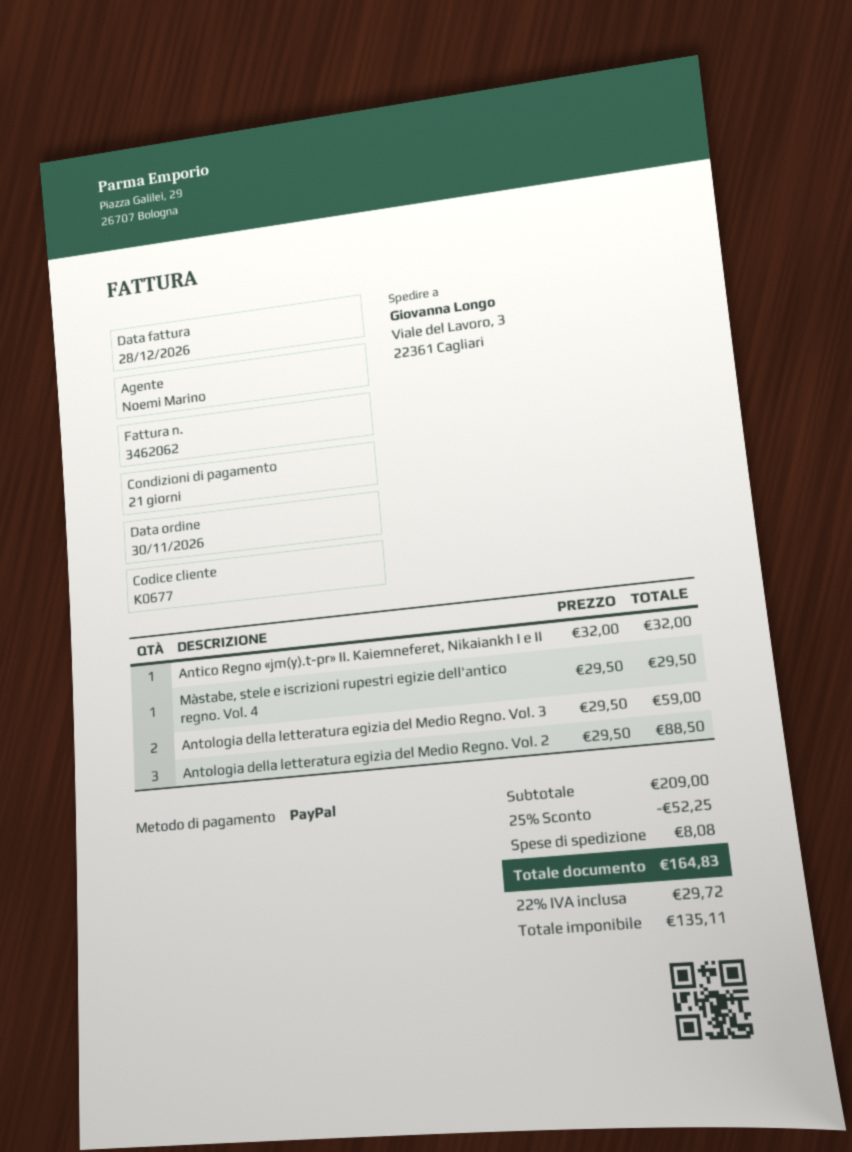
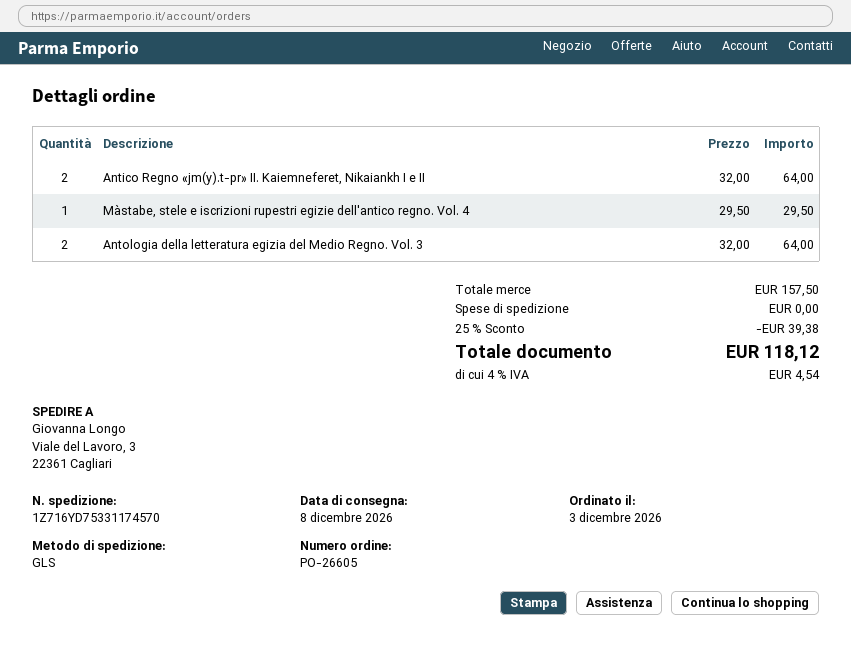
order date: 2026-11-30 -> 2026-12-03
Antico Regno «jm(y).t-pr» II. Kaiemneferet, Nikaiankh I e II: 1 x 32.00 = 32.00 -> 2 x 32.00 = 64.00
Antologia della letteratura egizia del Medio Regno. Vol. 3: 2 x 29.50 = 59.00 -> 2 x 32.00 = 64.00
Antologia della letteratura egizia del Medio Regno. Vol. 2: 3 x 29.50 = 88.50 -> none
subtotal: 209.00 -> 157.50
discount: 25% = 52.25 -> 25% = 39.38
shipping: 8.08 -> 0.00
tax: 22% = 29.72 -> 4% = 4.54
total: 164.83 -> 118.12

